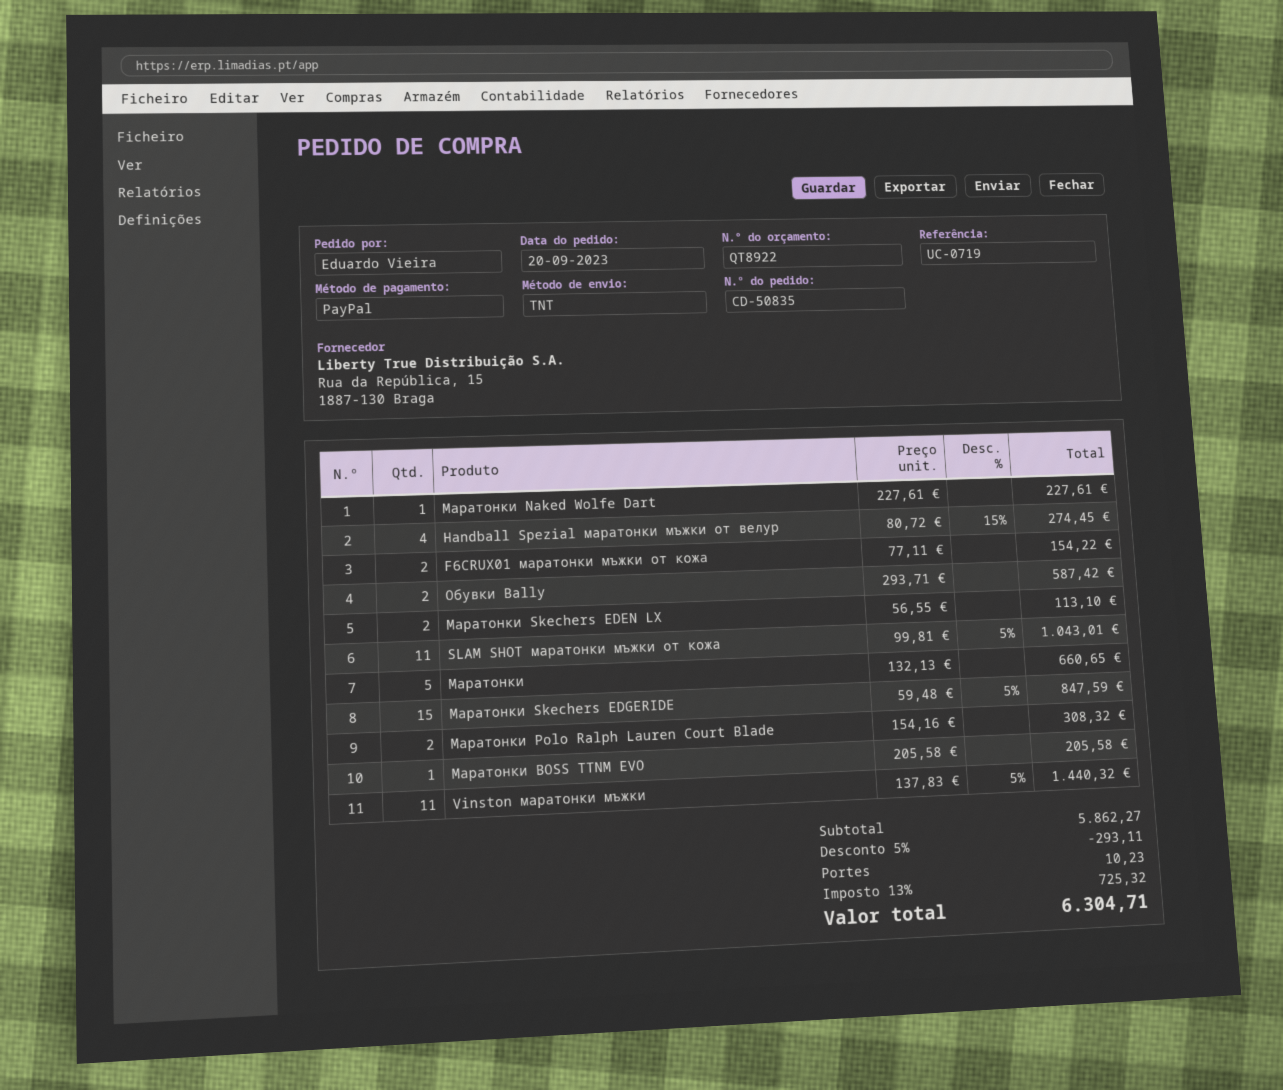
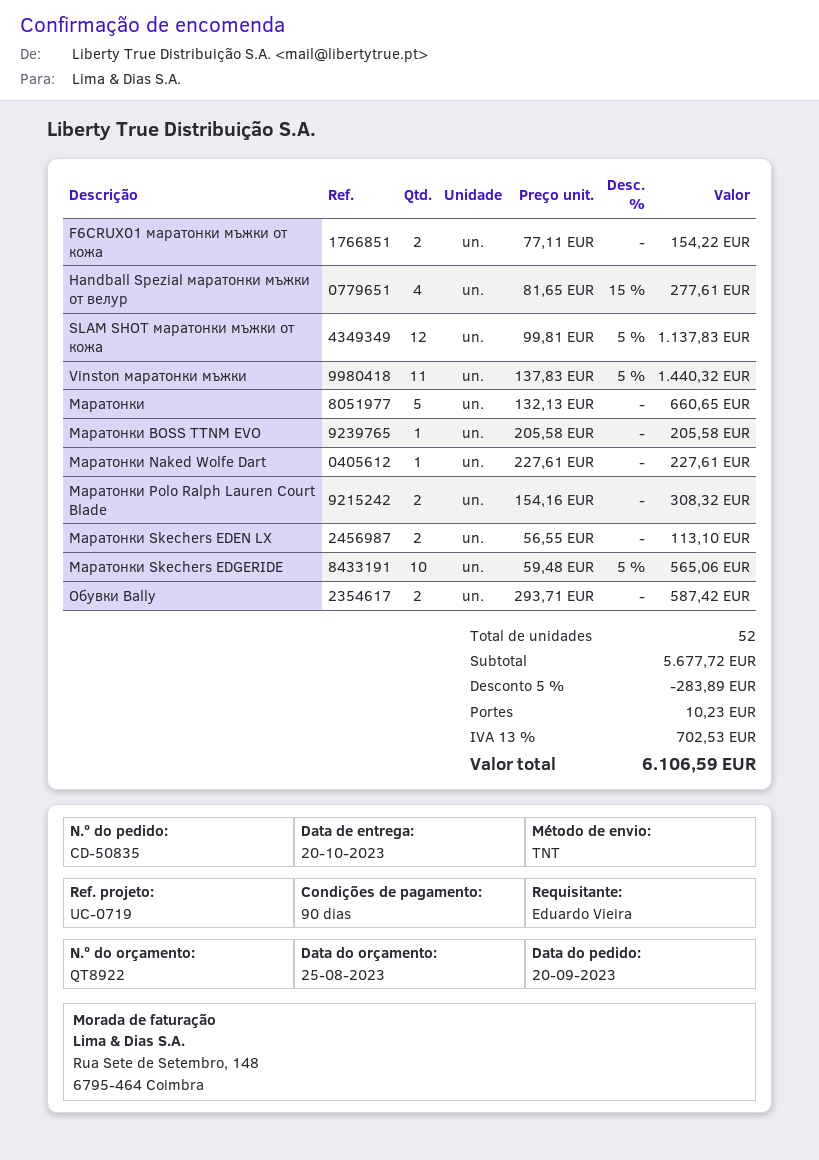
Handball Spezial маратонки мъжки от велур: 4 x 80.72 - 15% = 274.45 -> 4 x 81.65 - 15% = 277.61
SLAM SHOT маратонки мъжки от кожа: 11 x 99.81 - 5% = 1043.01 -> 12 x 99.81 - 5% = 1137.83
Маратонки Skechers EDGERIDE: 15 x 59.48 - 5% = 847.59 -> 10 x 59.48 - 5% = 565.06
subtotal: 5862.27 -> 5677.72
discount: 5% = 293.11 -> 5% = 283.89
tax: 13% = 725.32 -> 13% = 702.53
total: 6304.71 -> 6106.59

